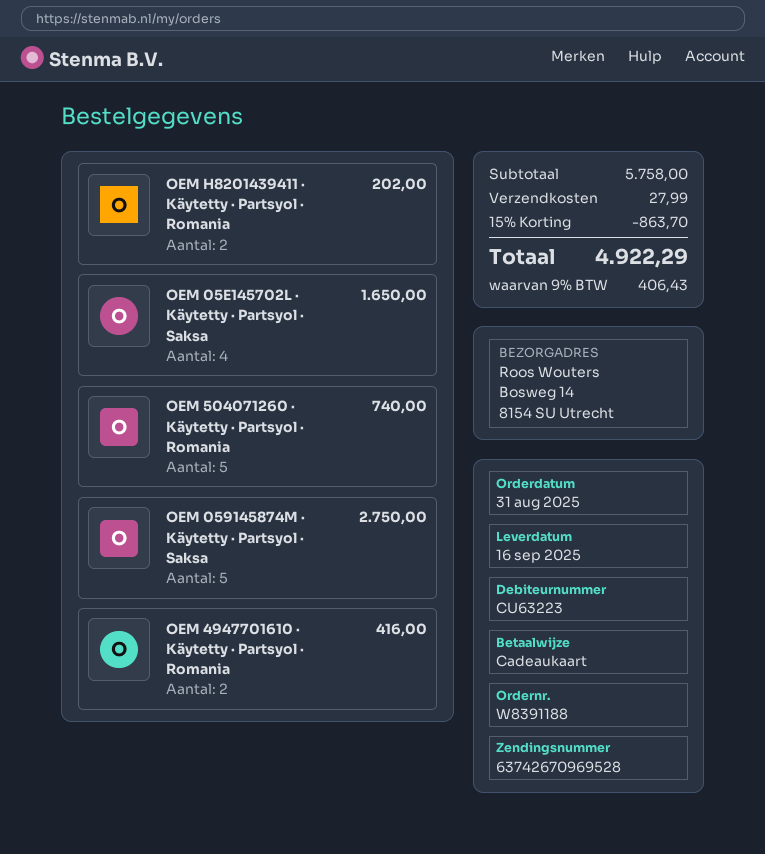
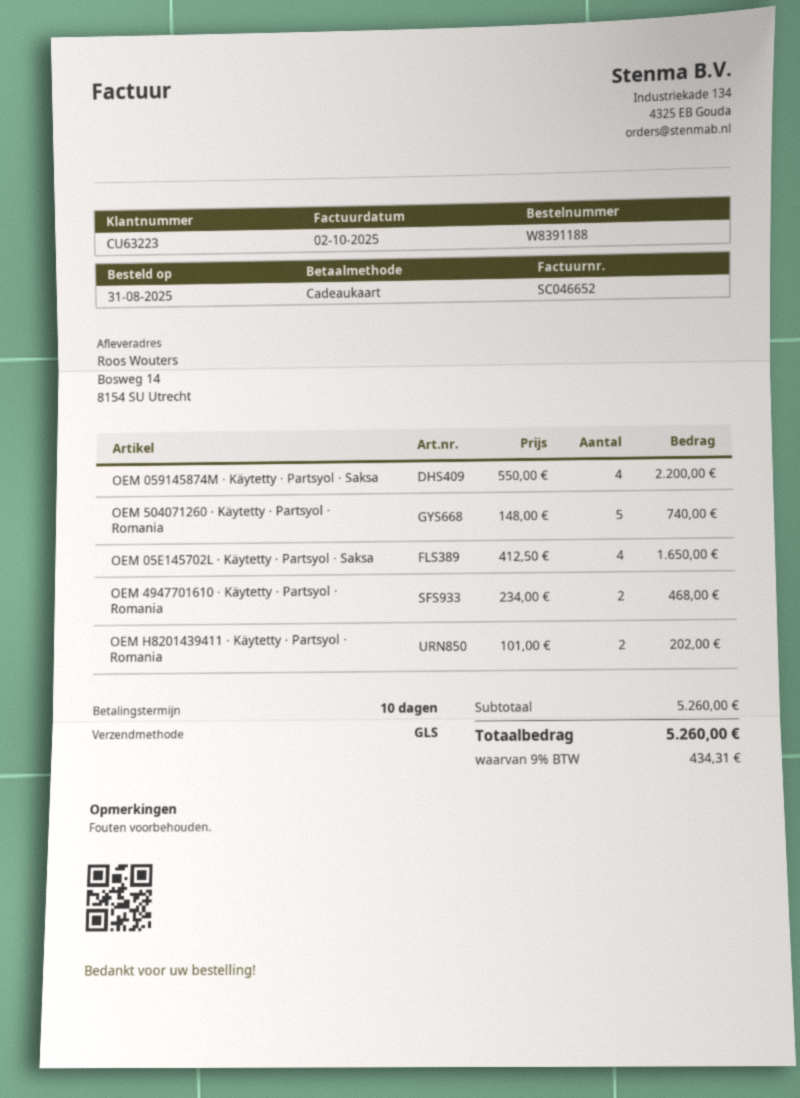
OEM 059145874M · Käytetty · Partsyol · Saksa: 5 for 2750.00 -> 4 for 2200.00
OEM 4947701610 · Käytetty · Partsyol · Romania: 2 for 416.00 -> 2 for 468.00
subtotal: 5758.00 -> 5260.00
discount: 15% = 863.70 -> none
shipping: 27.99 -> none
tax: 9% = 406.43 -> 9% = 434.31
total: 4922.29 -> 5260.00

